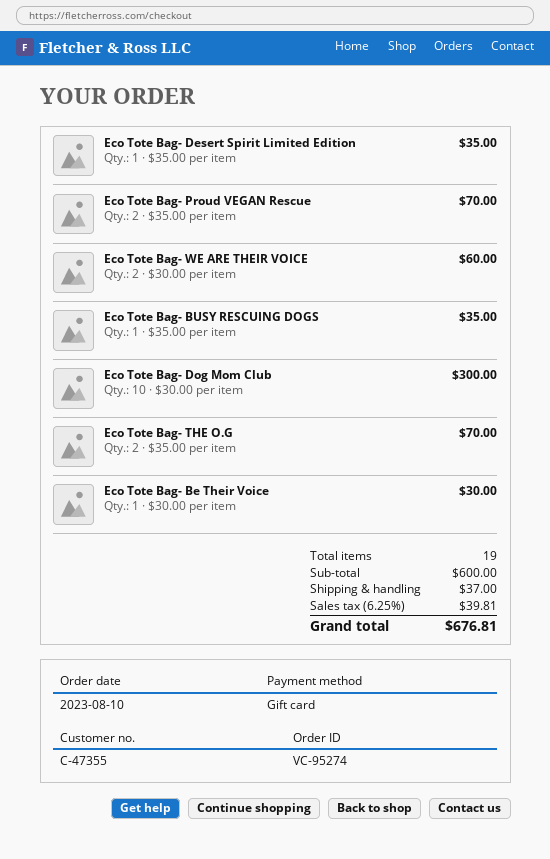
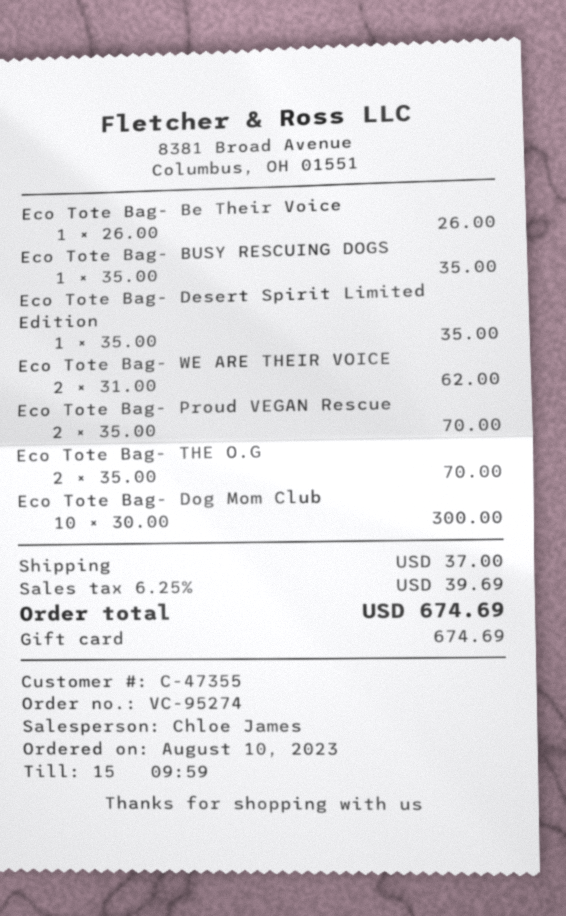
Eco Tote Bag- WE ARE THEIR VOICE: 2 x 30.00 = 60.00 -> 2 x 31.00 = 62.00
Eco Tote Bag- Be Their Voice: 1 x 30.00 = 30.00 -> 1 x 26.00 = 26.00
tax: 6.25% = 39.81 -> 6.25% = 39.69
total: 676.81 -> 674.69

